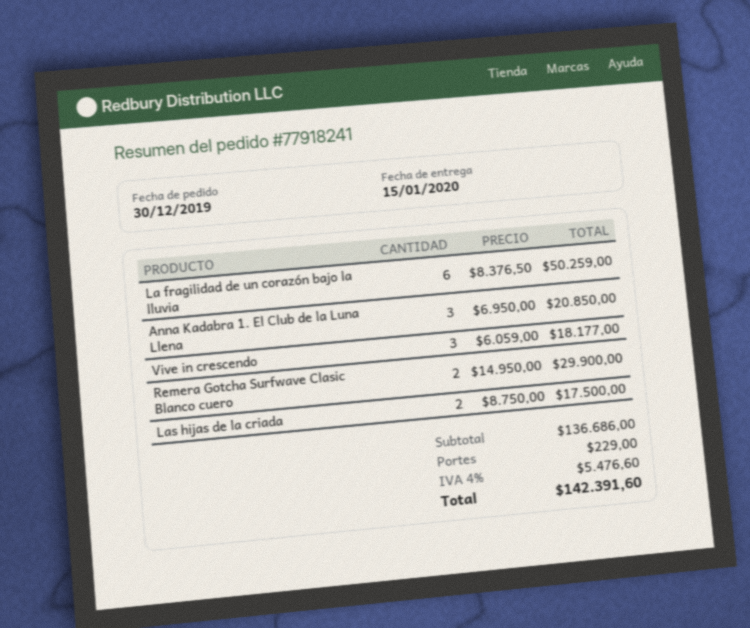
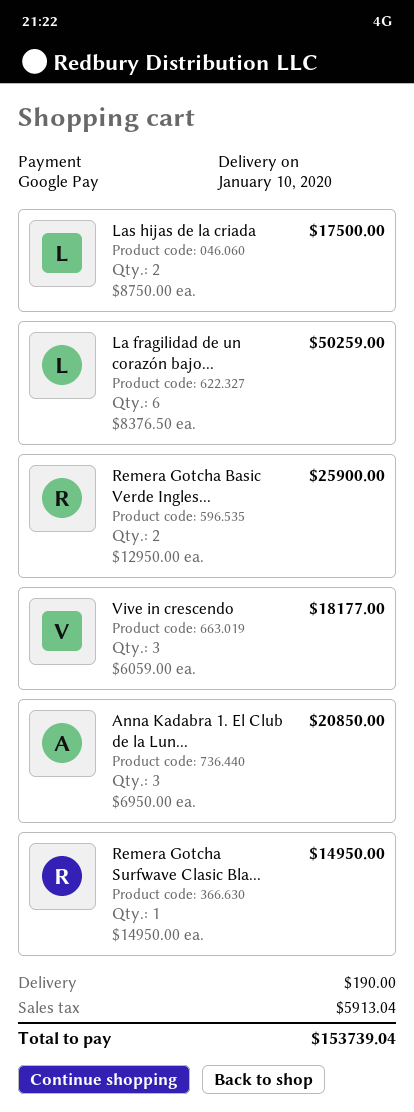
delivery date: 2020-01-15 -> 2020-01-10
Remera Gotcha Surfwave Clasic Blanco cuero: 2 x 14950.00 = 29900.00 -> 1 x 14950.00 = 14950.00
Remera Gotcha Basic Verde Ingles...: none -> 2 x 12950.00 = 25900.00
shipping: 229.00 -> 190.00
tax: 5476.60 -> 5913.04
total: 142391.60 -> 153739.04

